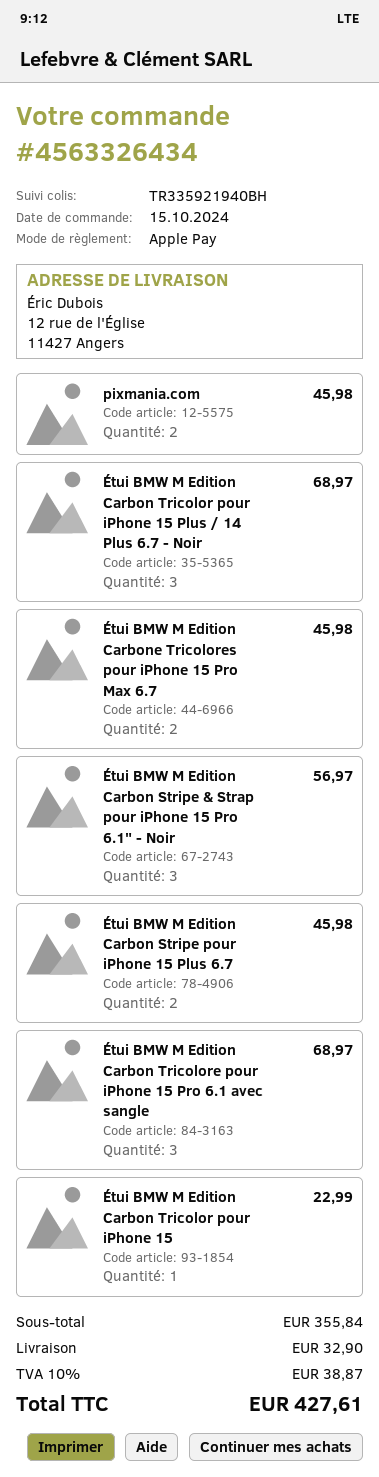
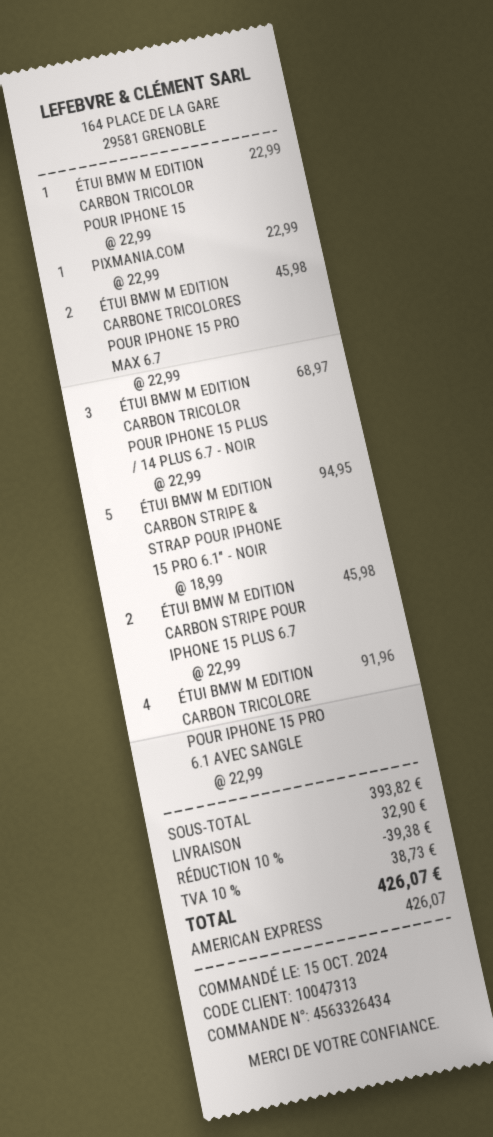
payment method: Apple Pay -> American Express
pixmania.com: 2 for 45.98 -> 1 for 22.99
Étui BMW M Edition Carbon Stripe & Strap pour iPhone 15 Pro 6.1" - Noir: 3 for 56.97 -> 5 for 94.95
Étui BMW M Edition Carbon Tricolore pour iPhone 15 Pro 6.1 avec sangle: 3 for 68.97 -> 4 for 91.96
subtotal: 355.84 -> 393.82
discount: none -> 10% = 39.38
tax: 10% = 38.87 -> 10% = 38.73
total: 427.61 -> 426.07

